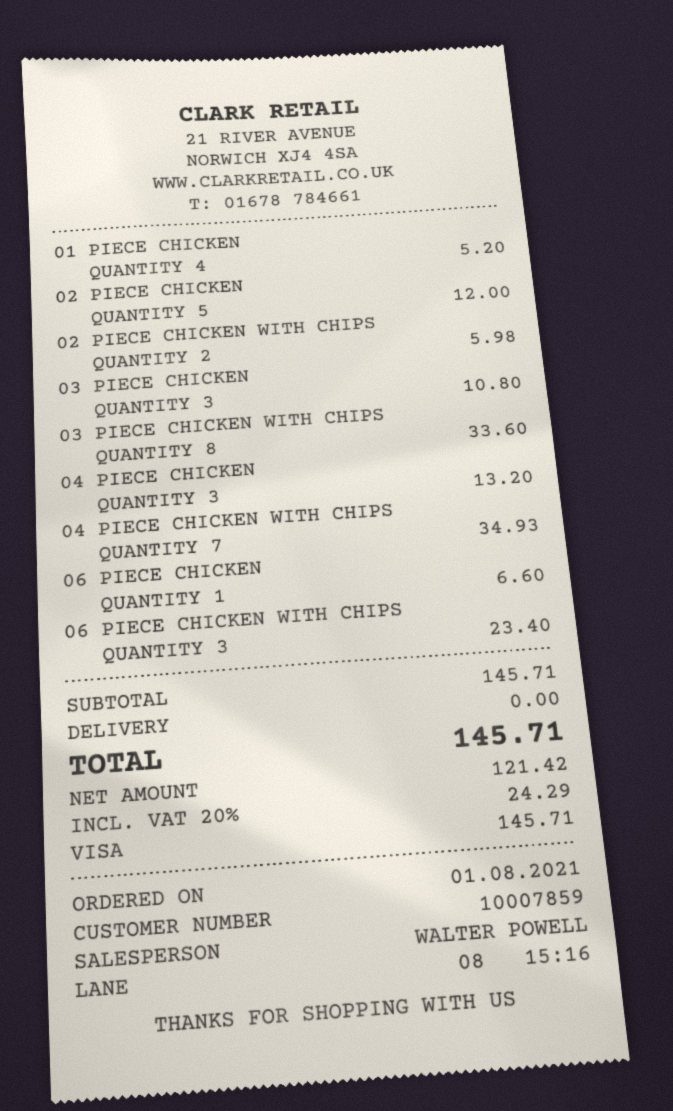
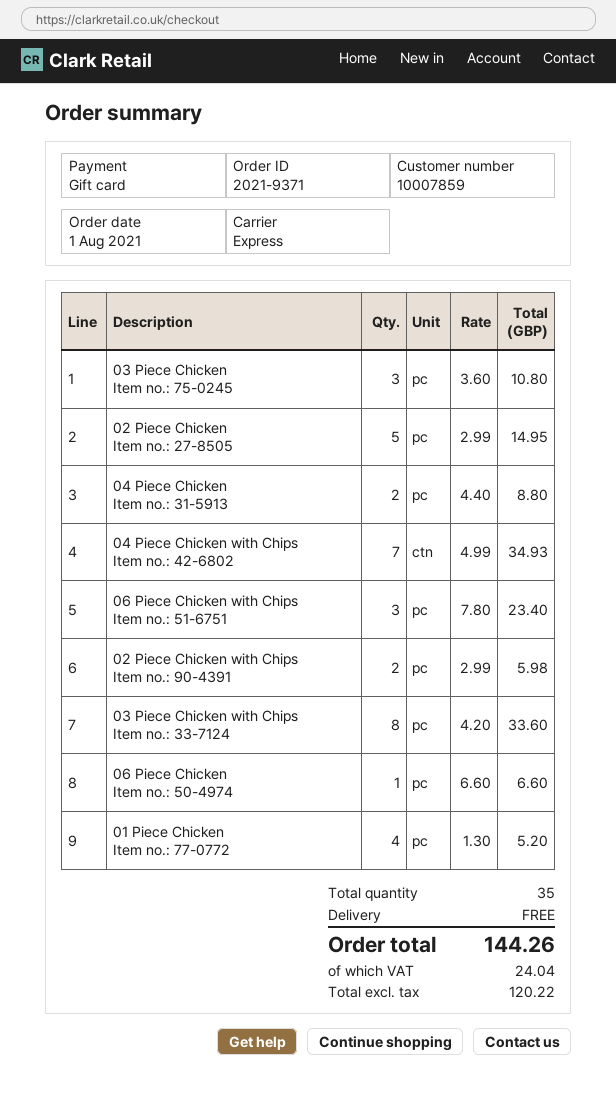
payment method: Visa -> gift card
02 PIECE CHICKEN: 5 for 12.00 -> 5 for 14.95
04 PIECE CHICKEN: 3 for 13.20 -> 2 for 8.80
net: 121.42 -> 120.22
tax: 24.29 -> 24.04
total: 145.71 -> 144.26

